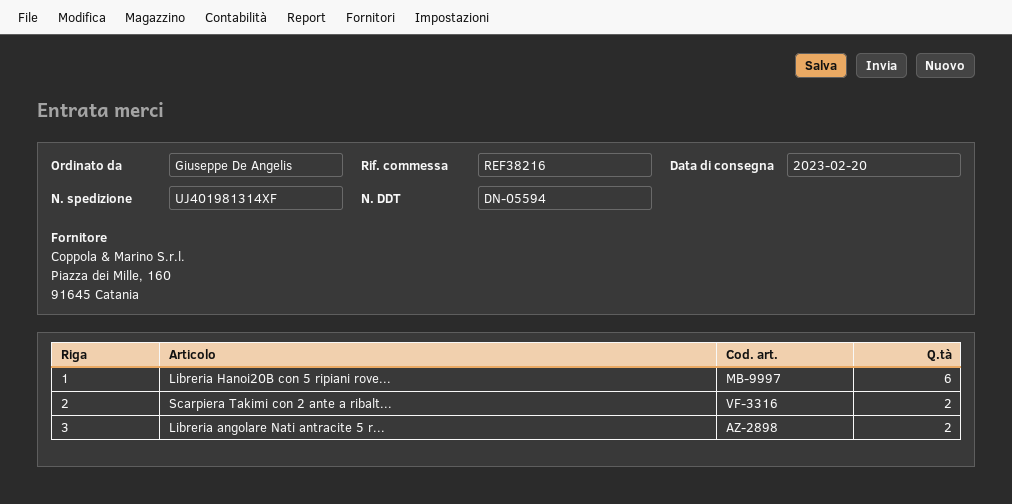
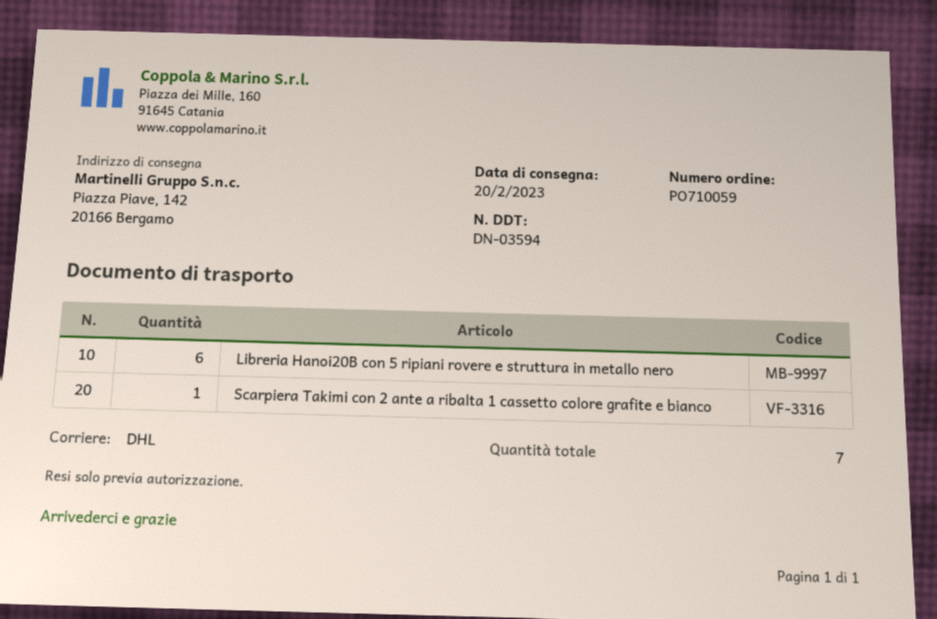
delivery note number: DN-05594 -> DN-03594
Scarpiera Takimi con 2 ante a ribalt...: 2 -> 1
Libreria angolare Nati antracite 5 r...: 2 -> none

